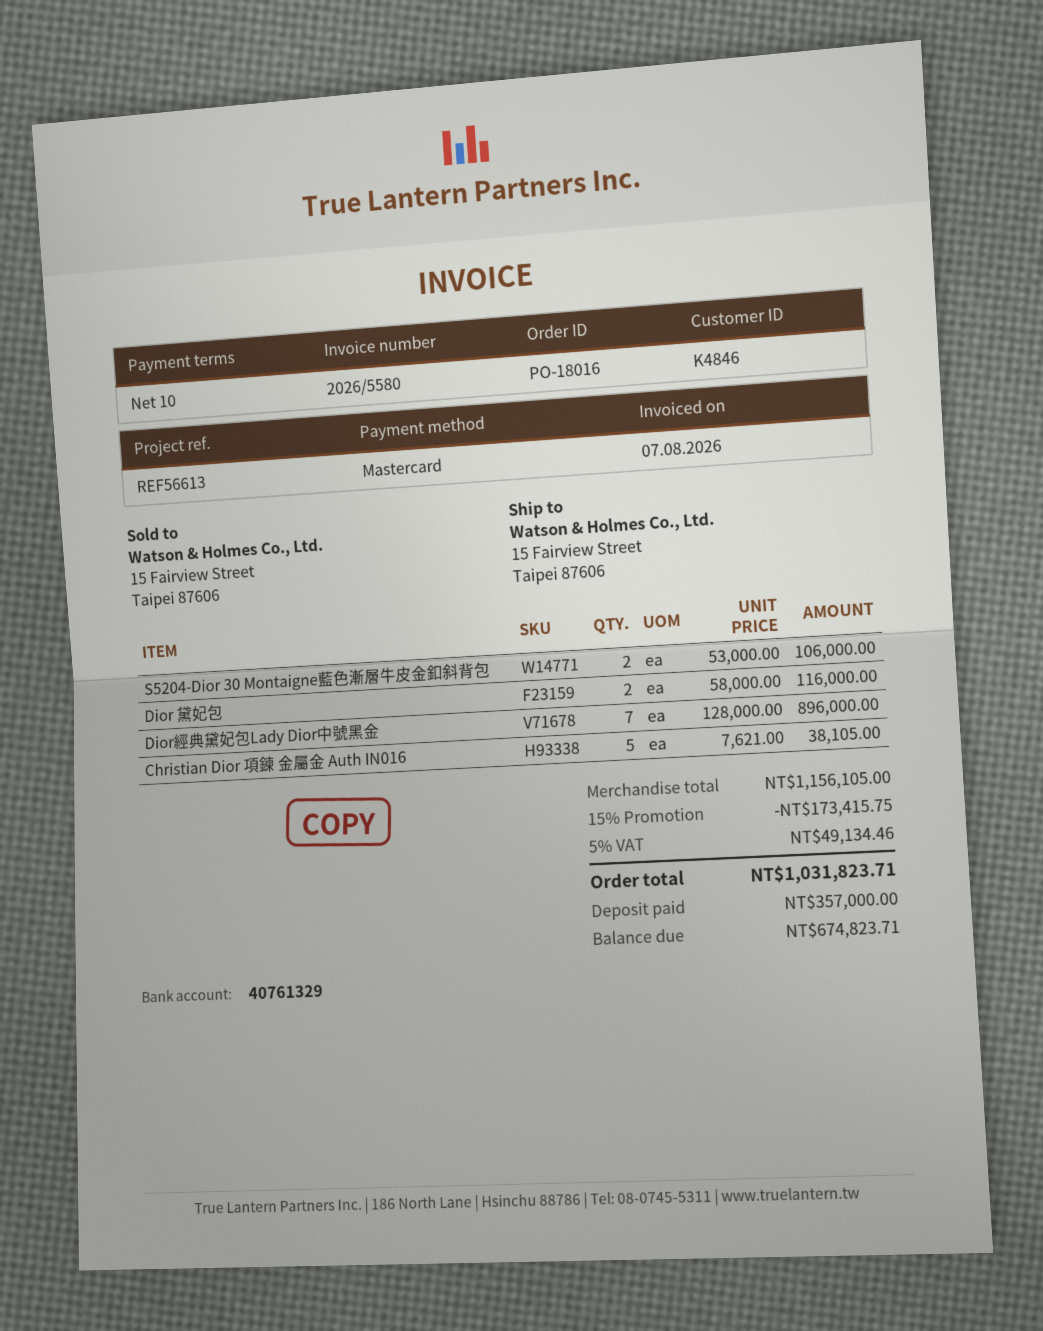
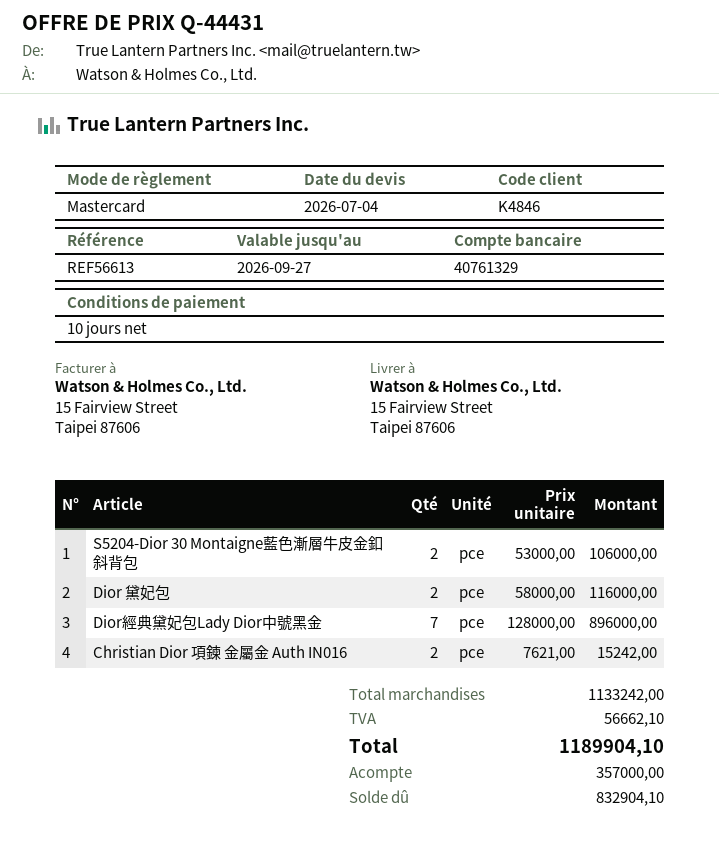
Christian Dior 項鍊 金屬金 Auth IN016: 5 x 7621.00 = 38105.00 -> 2 x 7621.00 = 15242.00
subtotal: 1156105.00 -> 1133242.00
discount: 15% = 173415.75 -> none
tax: 49134.46 -> 56662.10
total: 1031823.71 -> 1189904.10
balance: 674823.71 -> 832904.10

